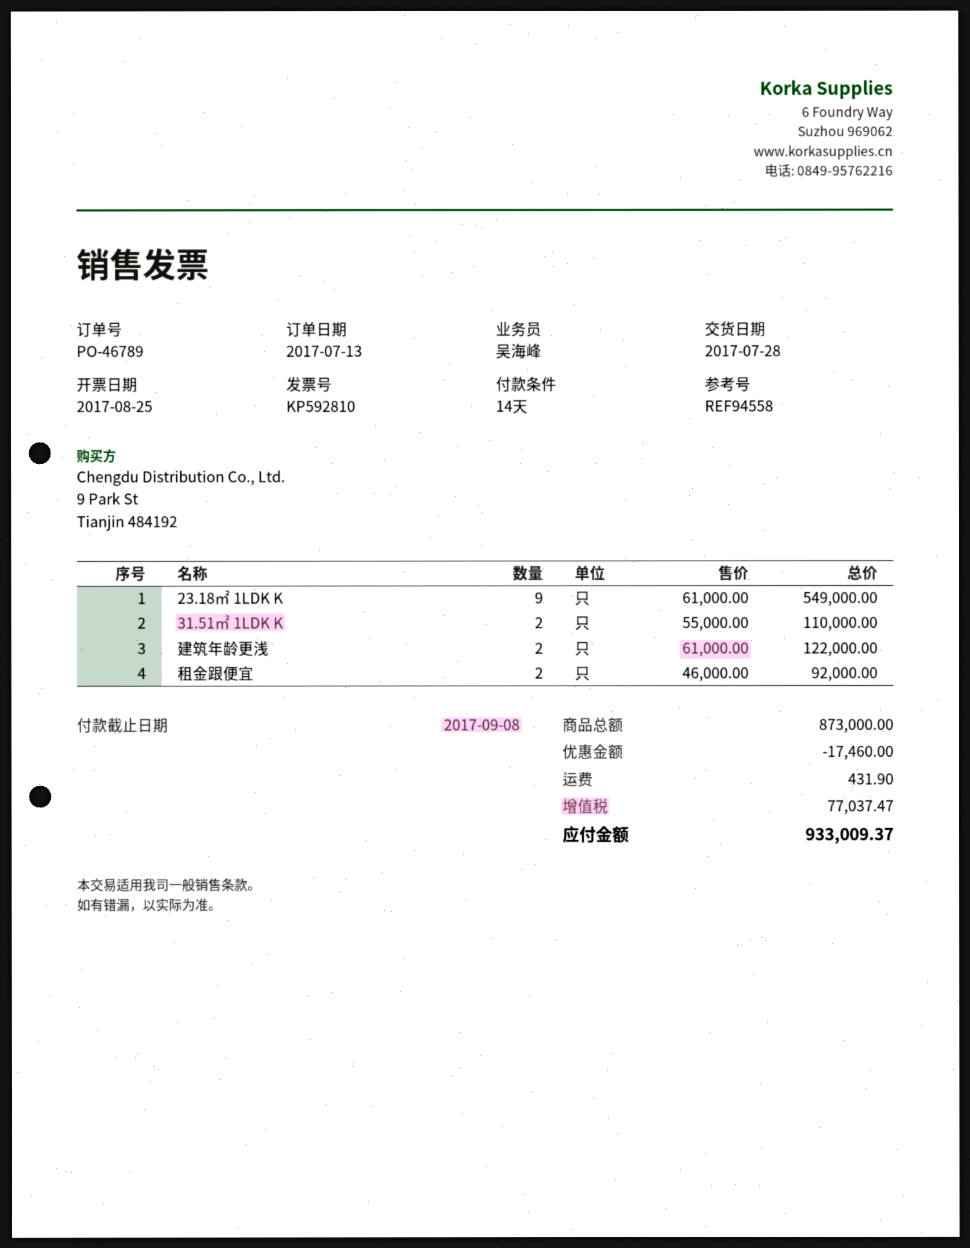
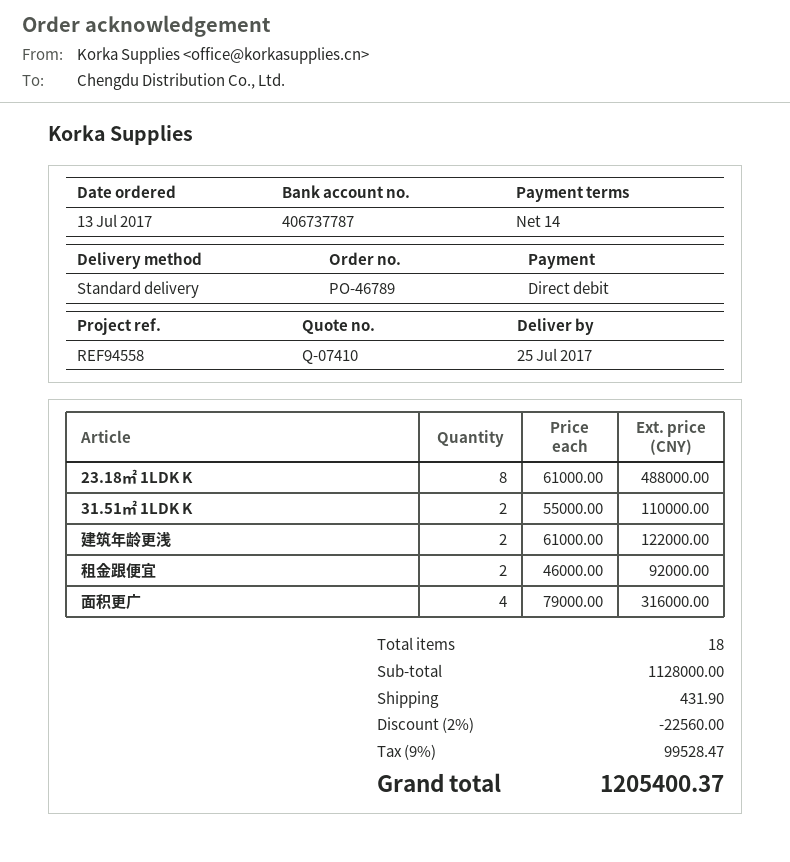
delivery date: 2017-07-28 -> 2017-07-25
23.18㎡ 1LDK K: 9 x 61000.00 = 549000.00 -> 8 x 61000.00 = 488000.00
面积更广: none -> 4 x 79000.00 = 316000.00
subtotal: 873000.00 -> 1128000.00
discount: 17460.00 -> 22560.00
tax: 77037.47 -> 99528.47
total: 933009.37 -> 1205400.37

